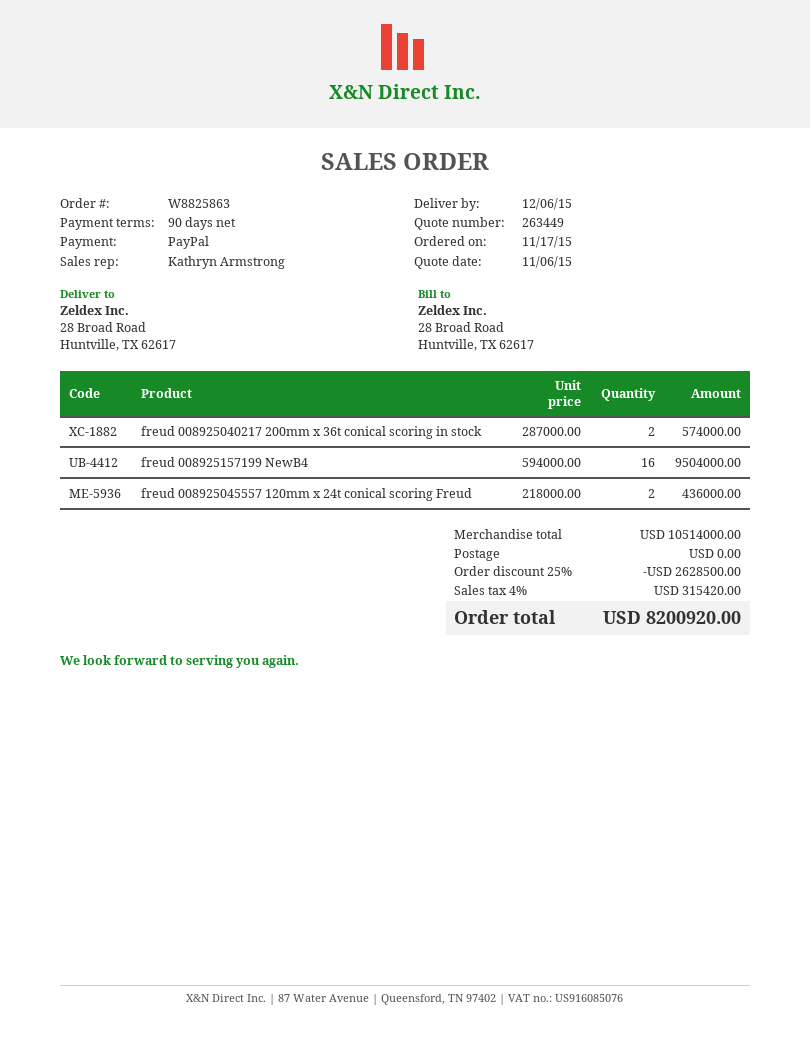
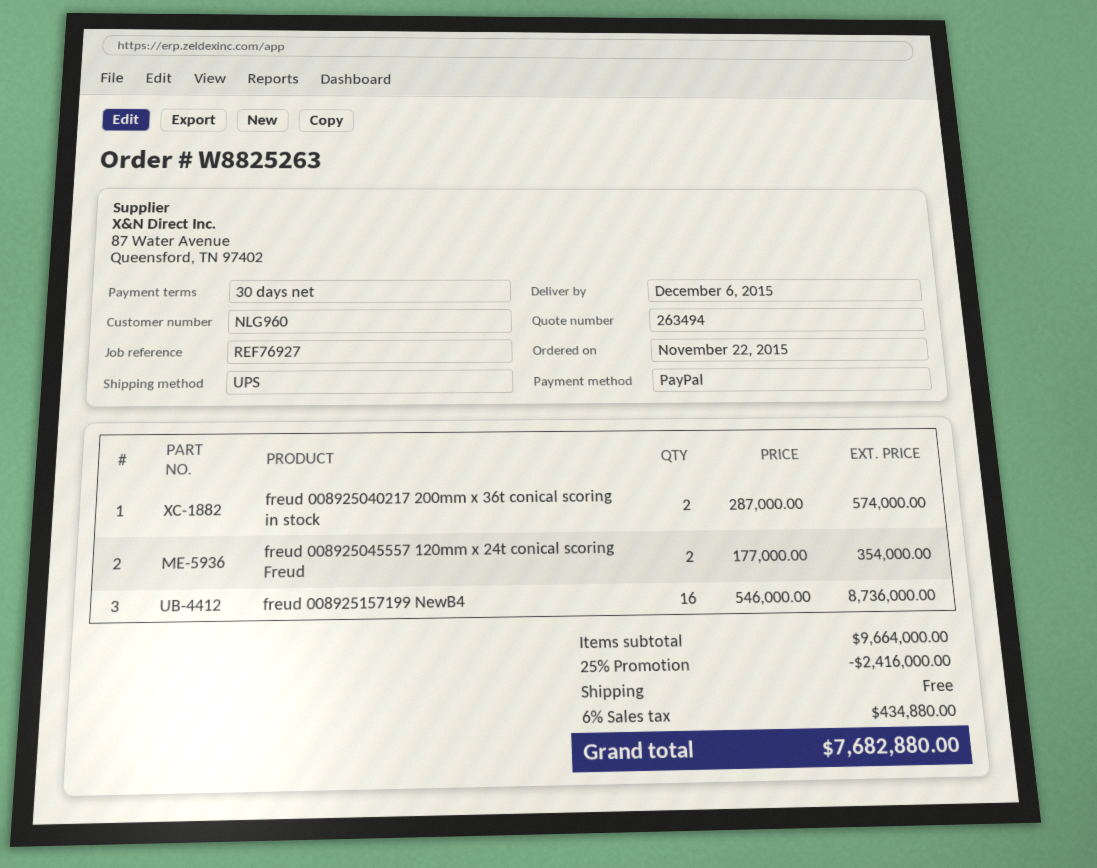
quote number: 263449 -> 263494
order number: W8825863 -> W8825263
order date: 2015-11-17 -> 2015-11-22
payment terms: 90 days -> 30 days
freud 008925157199 NewB4: 16 x 594000.00 = 9504000.00 -> 16 x 546000.00 = 8736000.00
freud 008925045557 120mm x 24t conical scoring Freud: 2 x 218000.00 = 436000.00 -> 2 x 177000.00 = 354000.00
subtotal: 10514000.00 -> 9664000.00
discount: 25% = 2628500.00 -> 25% = 2416000.00
tax: 4% = 315420.00 -> 6% = 434880.00
total: 8200920.00 -> 7682880.00

